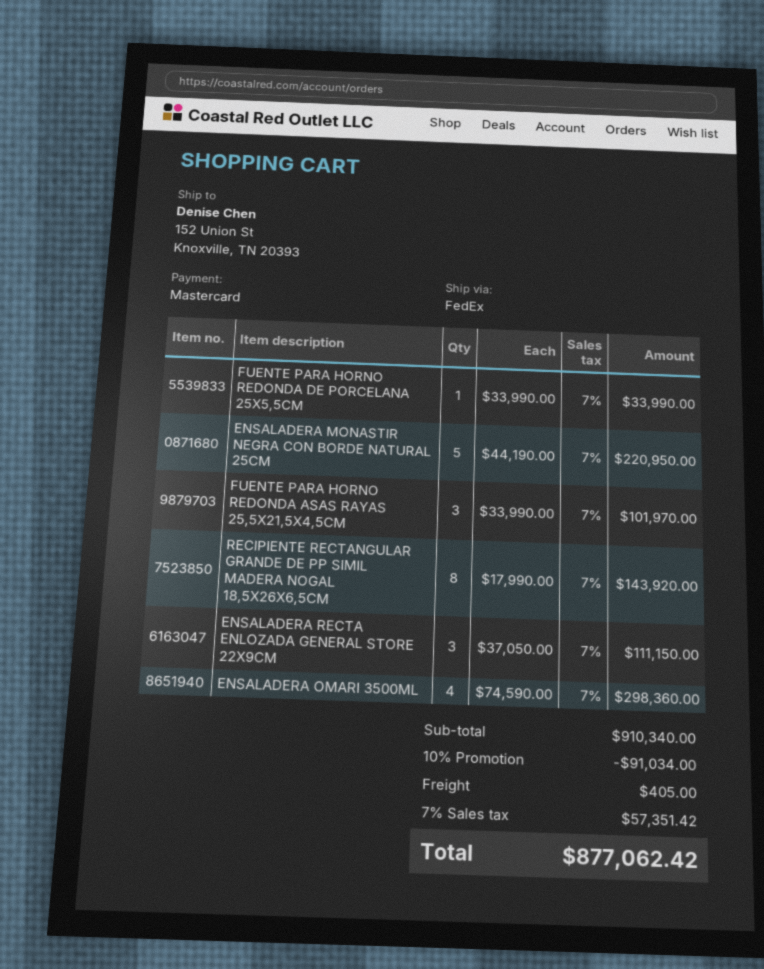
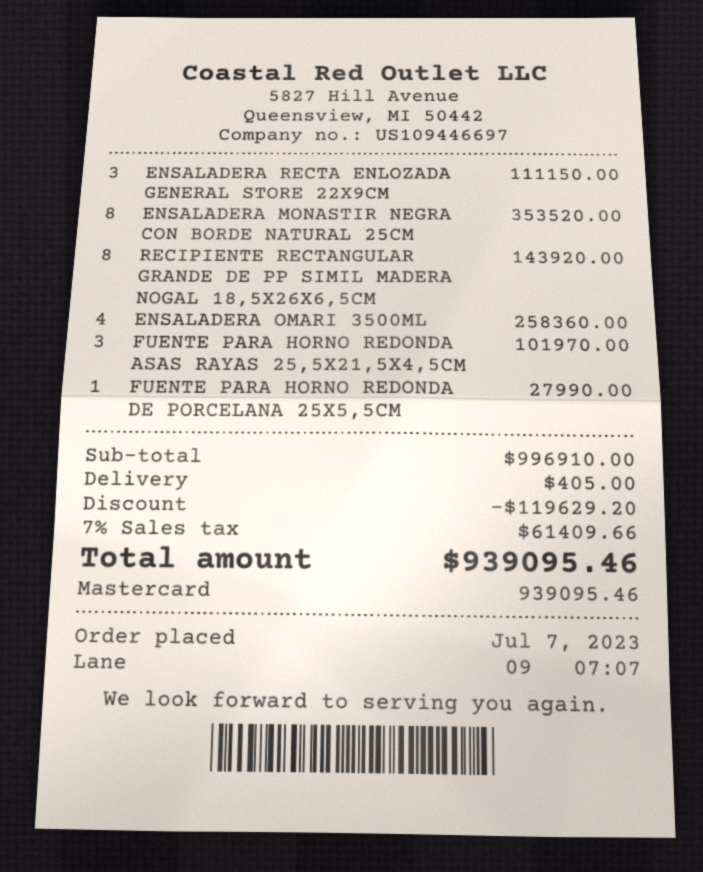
FUENTE PARA HORNO REDONDA DE PORCELANA 25X5,5CM: 1 for 33990.00 -> 1 for 27990.00
ENSALADERA MONASTIR NEGRA CON BORDE NATURAL 25CM: 5 for 220950.00 -> 8 for 353520.00
ENSALADERA OMARI 3500ML: 4 for 298360.00 -> 4 for 258360.00
subtotal: 910340.00 -> 996910.00
discount: 91034.00 -> 119629.20
tax: 7% = 57351.42 -> 7% = 61409.66
total: 877062.42 -> 939095.46

